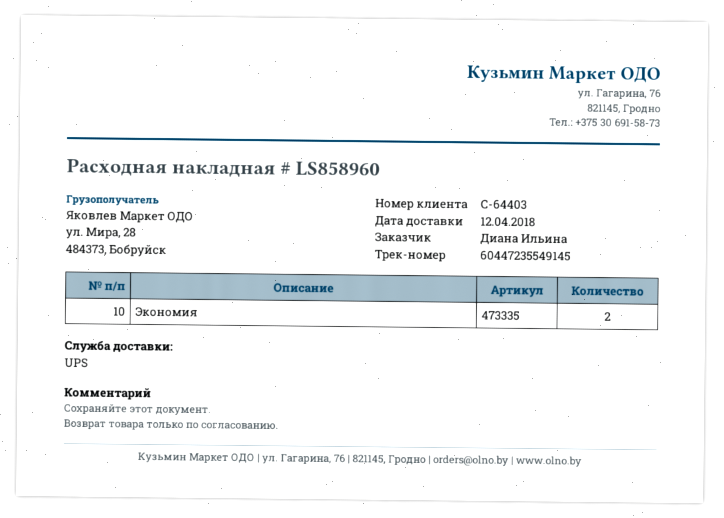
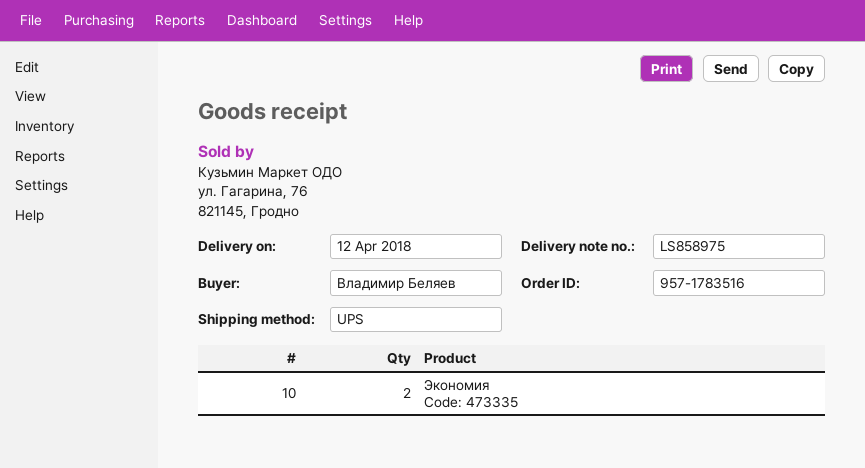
delivery note number: LS858960 -> LS858975
ordered by: Диана Ильина -> Владимир Беляев

